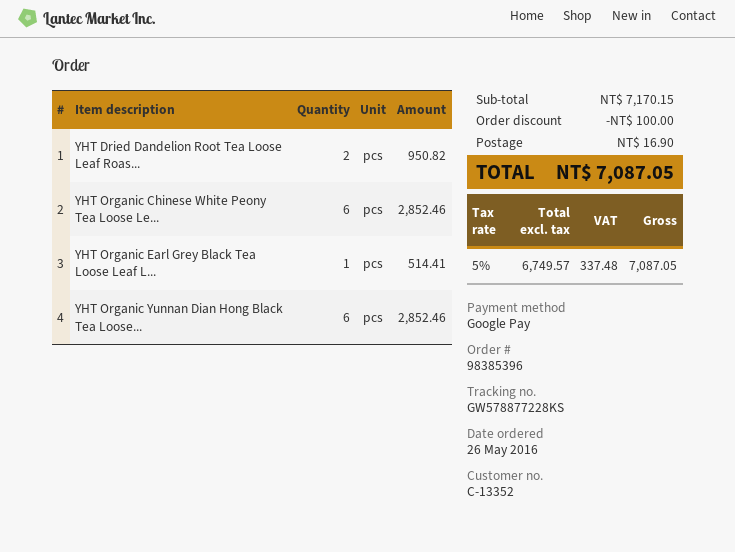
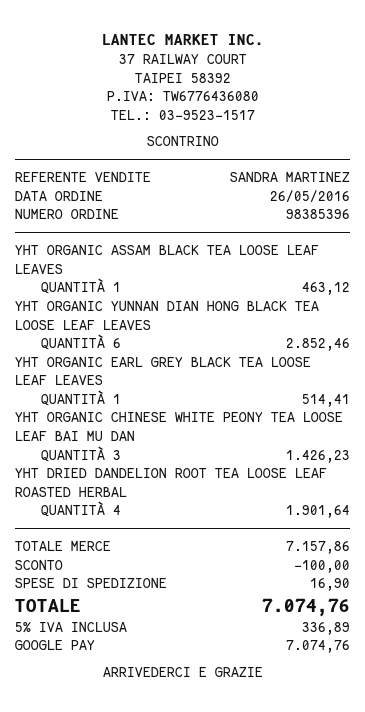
YHT Dried Dandelion Root Tea Loose Leaf Roas...: 2 for 950.82 -> 4 for 1901.64
YHT Organic Chinese White Peony Tea Loose Le...: 6 for 2852.46 -> 3 for 1426.23
YHT ORGANIC ASSAM BLACK TEA LOOSE LEAF LEAVES: none -> 1 for 463.12
subtotal: 7170.15 -> 7157.86
tax: 5% = 337.48 -> 5% = 336.89
total: 7087.05 -> 7074.76

